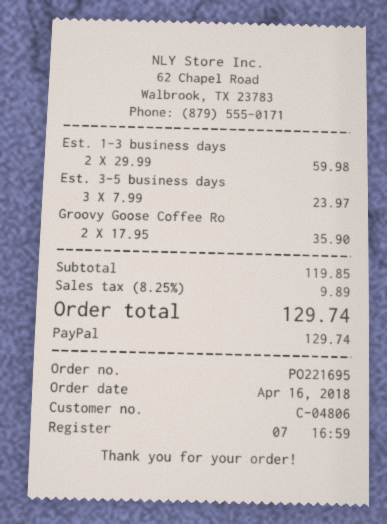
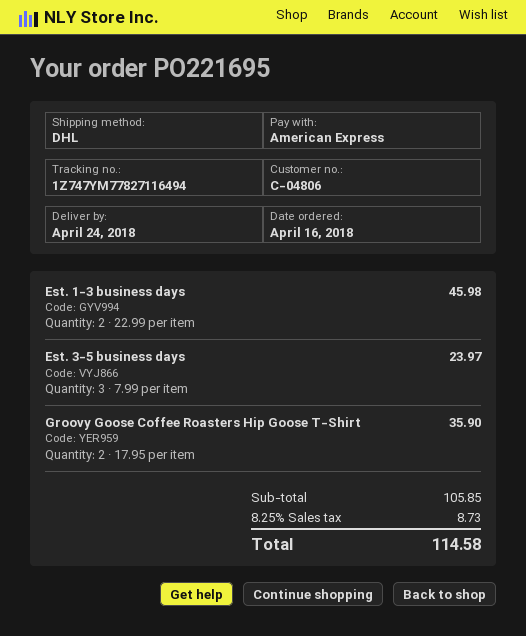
payment method: PayPal -> American Express
Est. 1-3 business days: 2 x 29.99 = 59.98 -> 2 x 22.99 = 45.98
subtotal: 119.85 -> 105.85
tax: 8.25% = 9.89 -> 8.25% = 8.73
total: 129.74 -> 114.58

